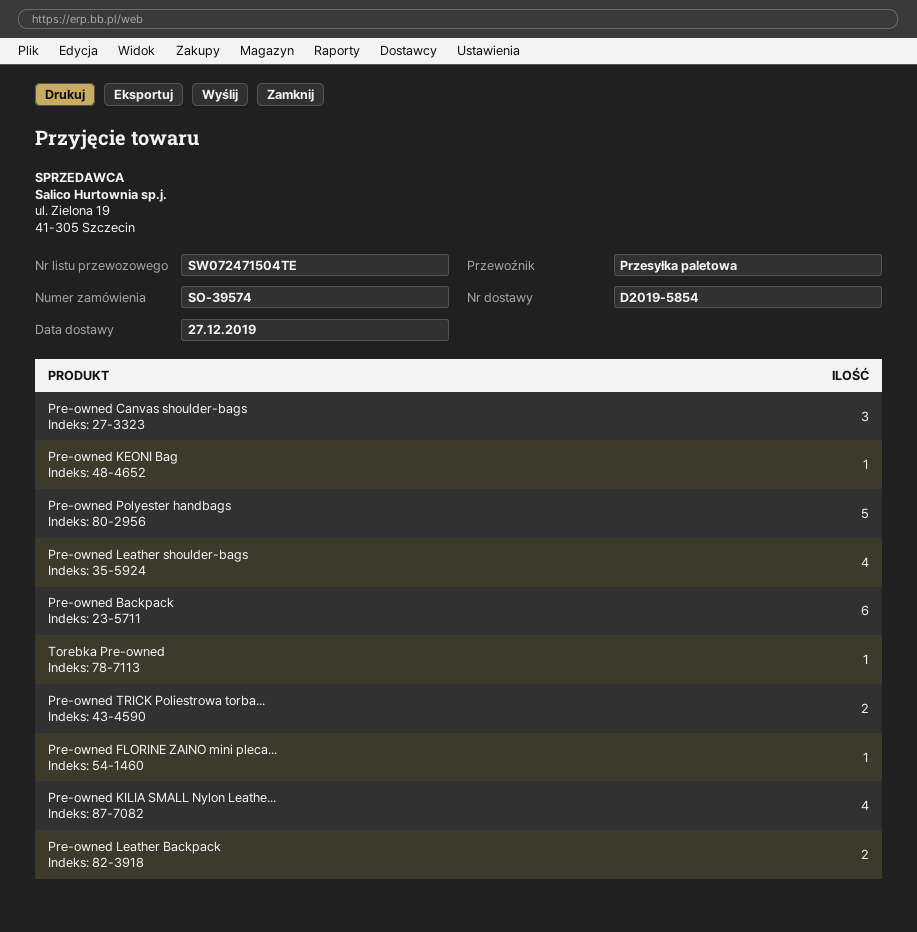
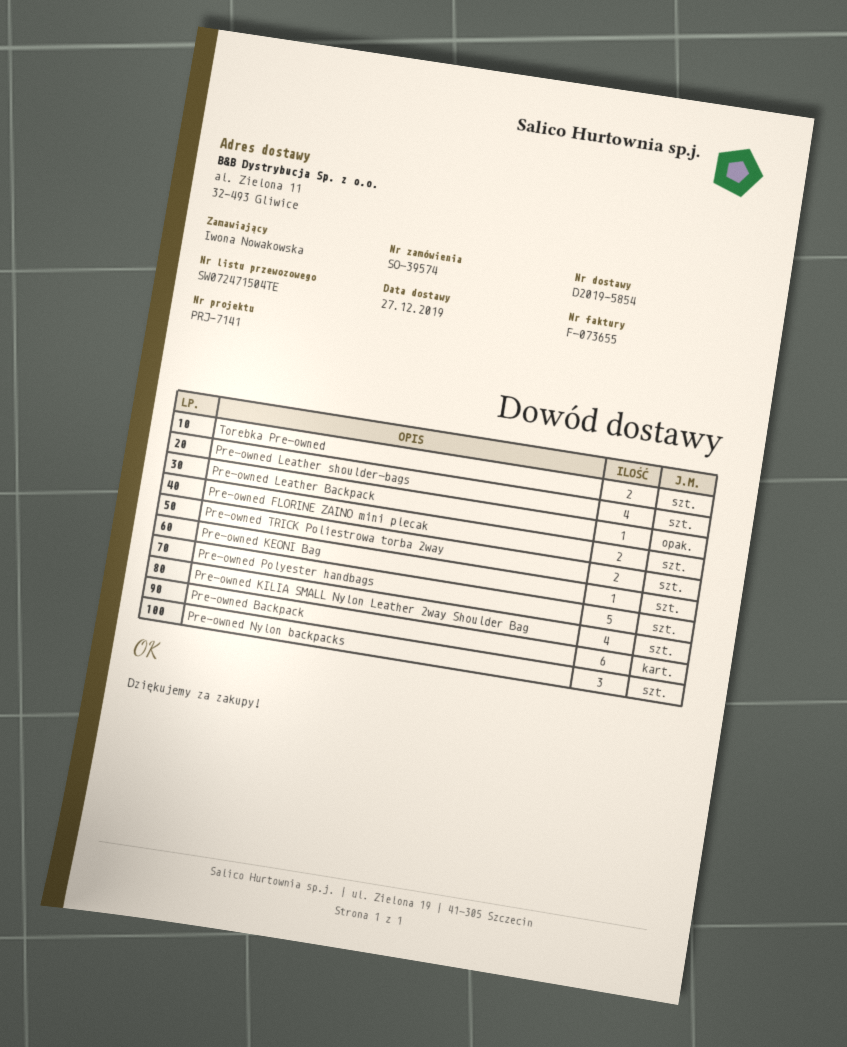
Pre-owned Canvas shoulder-bags: 3 -> none
Torebka Pre-owned: 1 -> 2
Pre-owned FLORINE ZAINO mini pleca...: 1 -> 2
Pre-owned Leather Backpack: 2 -> 1
Pre-owned Nylon backpacks: none -> 3

